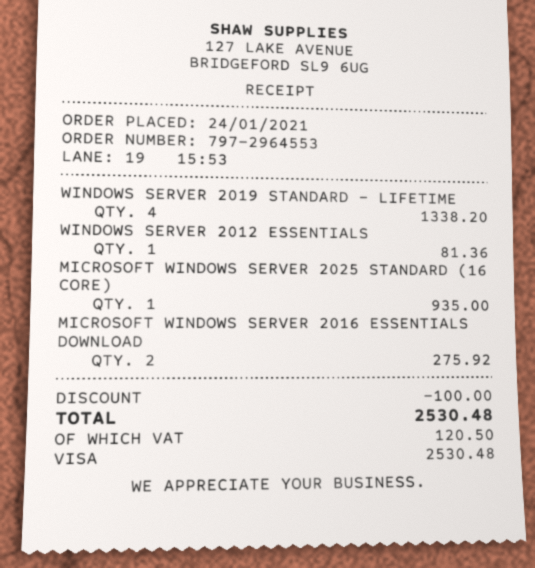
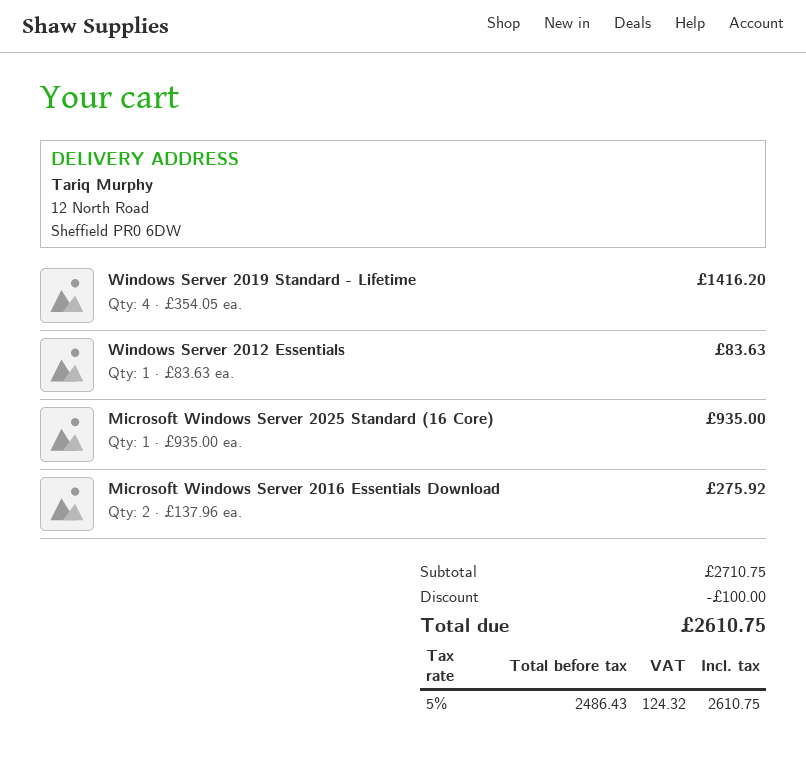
WINDOWS SERVER 2019 STANDARD - LIFETIME: 4 for 1338.20 -> 4 for 1416.20
WINDOWS SERVER 2012 ESSENTIALS: 1 for 81.36 -> 1 for 83.63
tax: 120.50 -> 124.32
total: 2530.48 -> 2610.75

